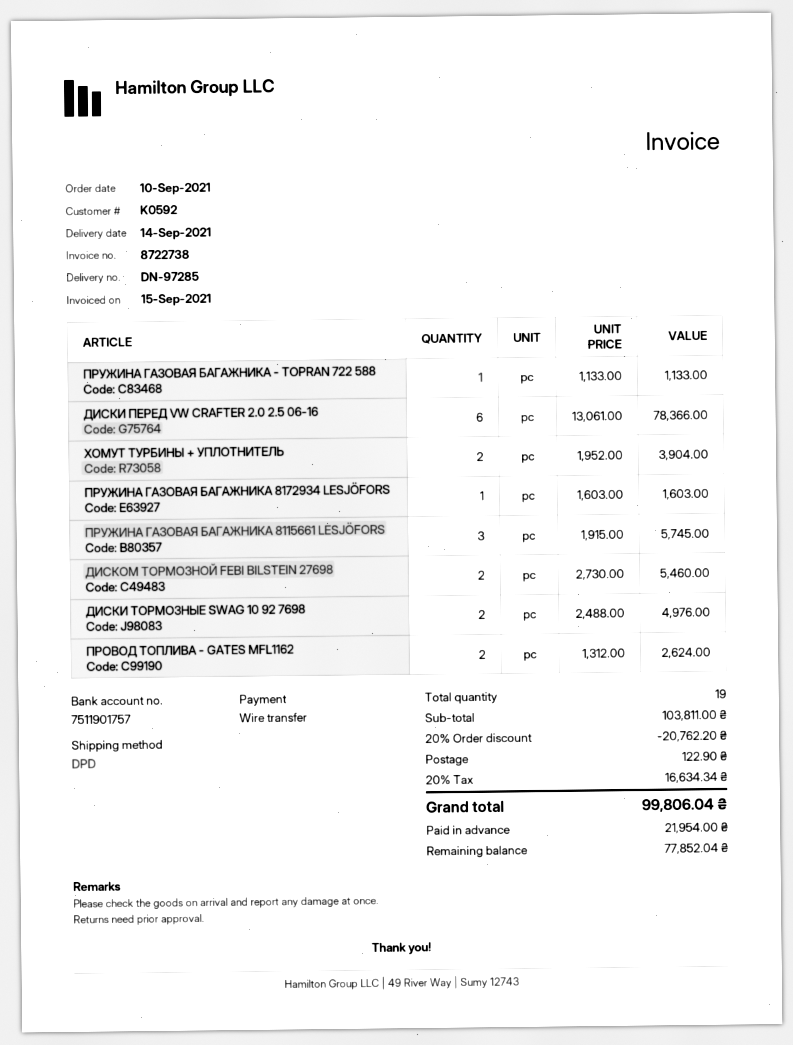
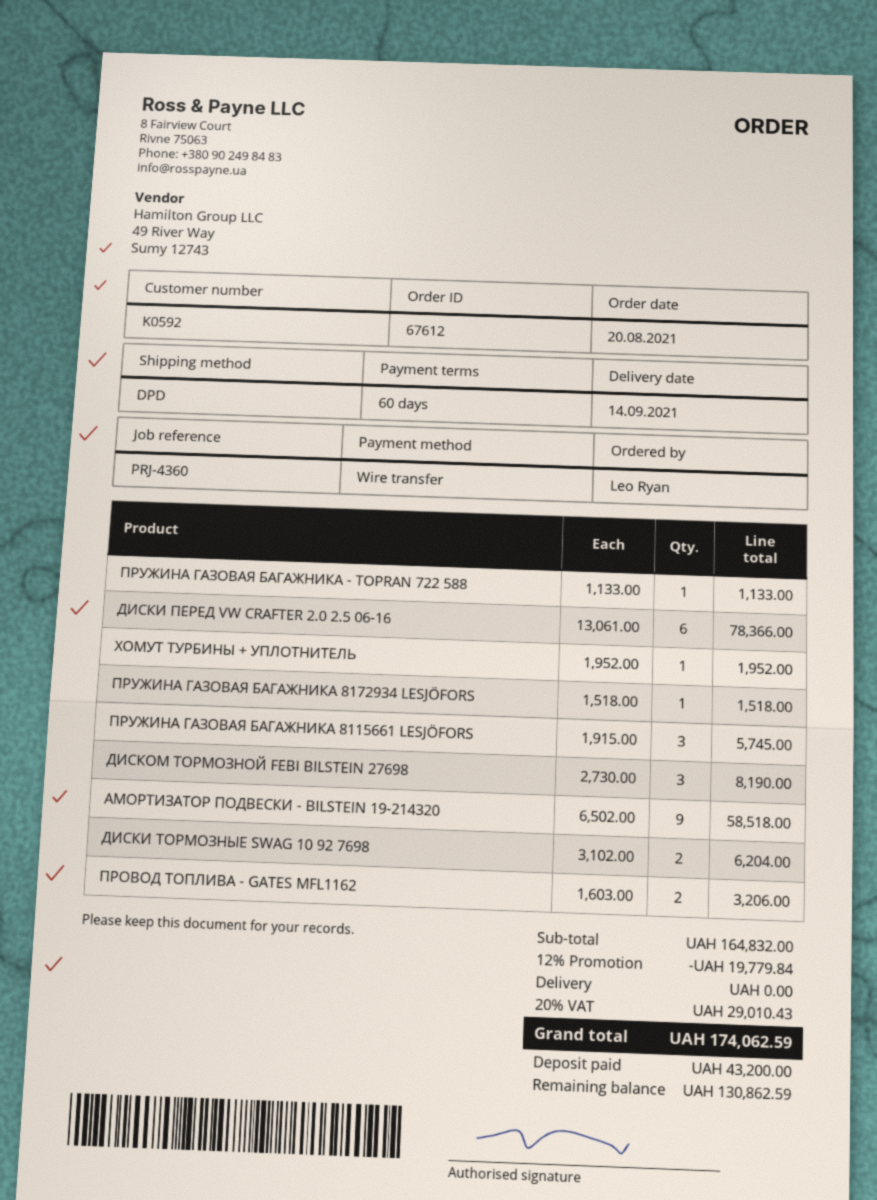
order date: 2021-09-10 -> 2021-08-20
ХОМУТ ТУРБИНЫ + УПЛОТНИТЕЛЬ: 2 x 1952.00 = 3904.00 -> 1 x 1952.00 = 1952.00
ПРУЖИНА ГАЗОВАЯ БАГАЖНИКА 8172934 LESJÖFORS: 1 x 1603.00 = 1603.00 -> 1 x 1518.00 = 1518.00
ДИСКОМ ТОРМОЗНОЙ FEBI BILSTEIN 27698: 2 x 2730.00 = 5460.00 -> 3 x 2730.00 = 8190.00
ДИСКИ ТОРМОЗНЫЕ SWAG 10 92 7698: 2 x 2488.00 = 4976.00 -> 2 x 3102.00 = 6204.00
ПРОВОД ТОПЛИВА - GATES MFL1162: 2 x 1312.00 = 2624.00 -> 2 x 1603.00 = 3206.00
АМОРТИЗАТОР ПОДВЕСКИ - BILSTEIN 19-214320: none -> 9 x 6502.00 = 58518.00
subtotal: 103811.00 -> 164832.00
discount: 20% = 20762.20 -> 12% = 19779.84
shipping: 122.90 -> 0.00
tax: 20% = 16634.34 -> 20% = 29010.43
total: 99806.04 -> 174062.59
deposit: 21954.00 -> 43200.00
balance: 77852.04 -> 130862.59

